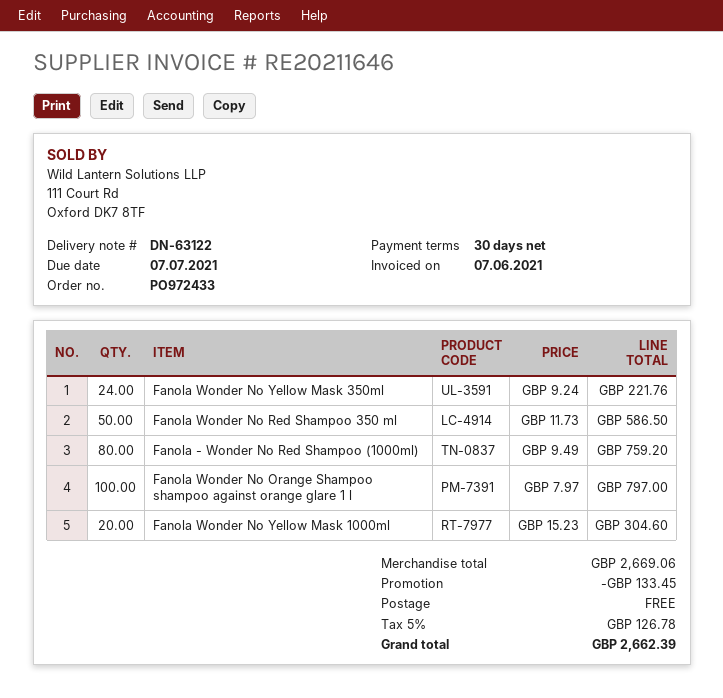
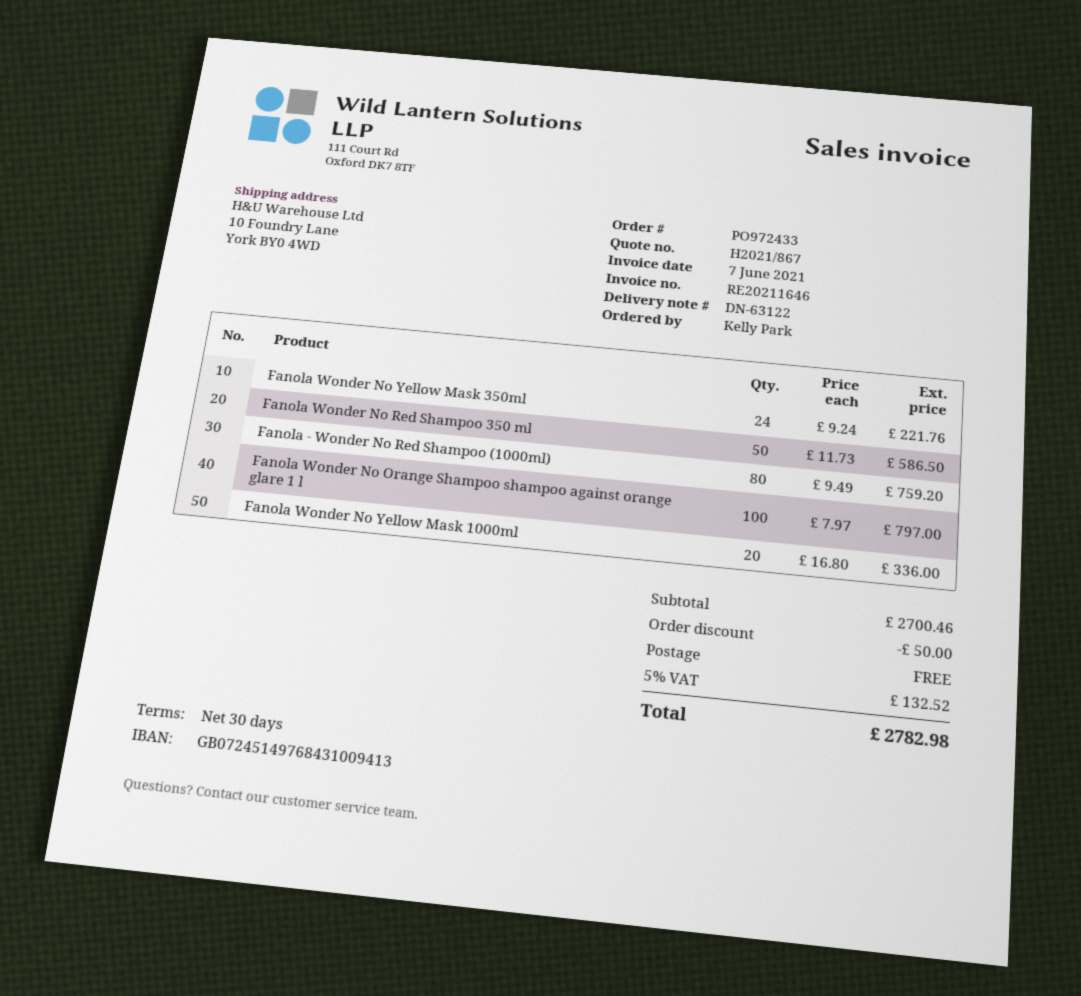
Fanola Wonder No Yellow Mask 1000ml: 20 x 15.23 = 304.60 -> 20 x 16.80 = 336.00
subtotal: 2669.06 -> 2700.46
discount: 133.45 -> 50.00
tax: 5% = 126.78 -> 5% = 132.52
total: 2662.39 -> 2782.98

